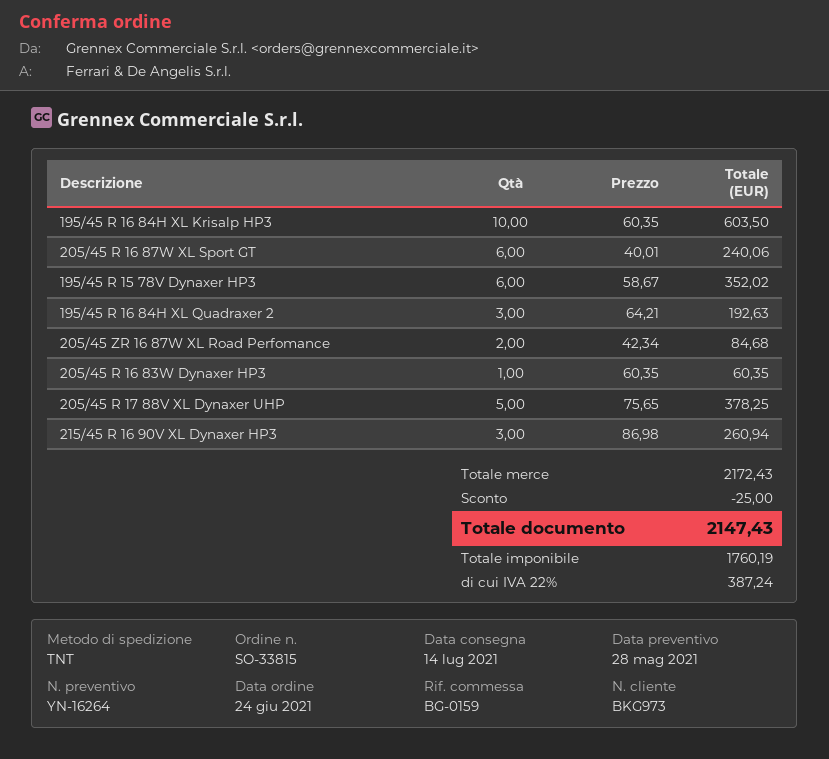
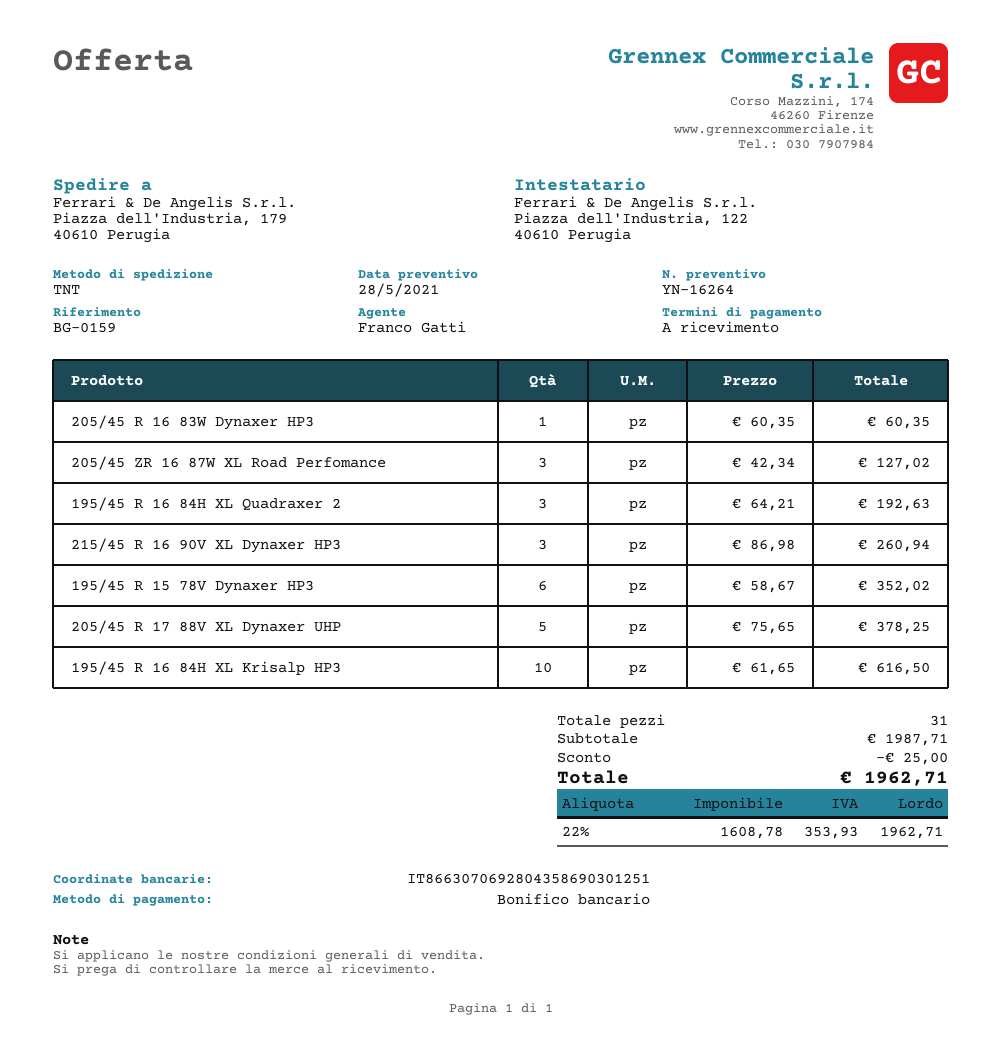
195/45 R 16 84H XL Krisalp HP3: 10 x 60.35 = 603.50 -> 10 x 61.65 = 616.50
205/45 R 16 87W XL Sport GT: 6 x 40.01 = 240.06 -> none
205/45 ZR 16 87W XL Road Perfomance: 2 x 42.34 = 84.68 -> 3 x 42.34 = 127.02
subtotal: 2172.43 -> 1987.71
net: 1760.19 -> 1608.78
tax: 22% = 387.24 -> 22% = 353.93
total: 2147.43 -> 1962.71

